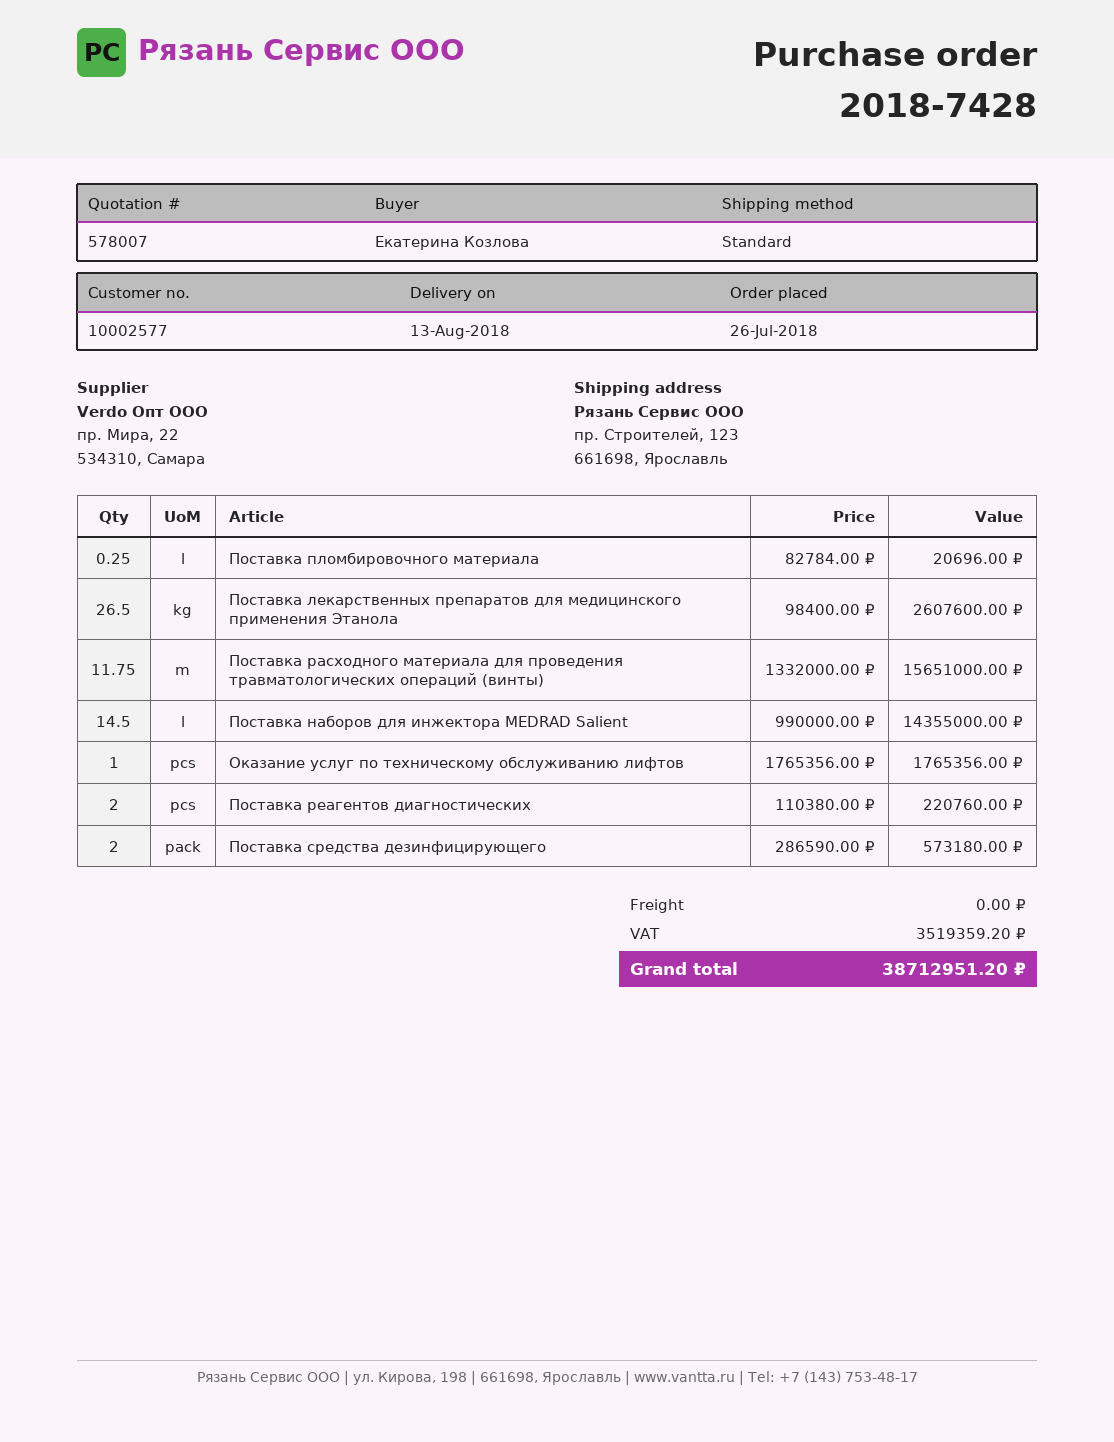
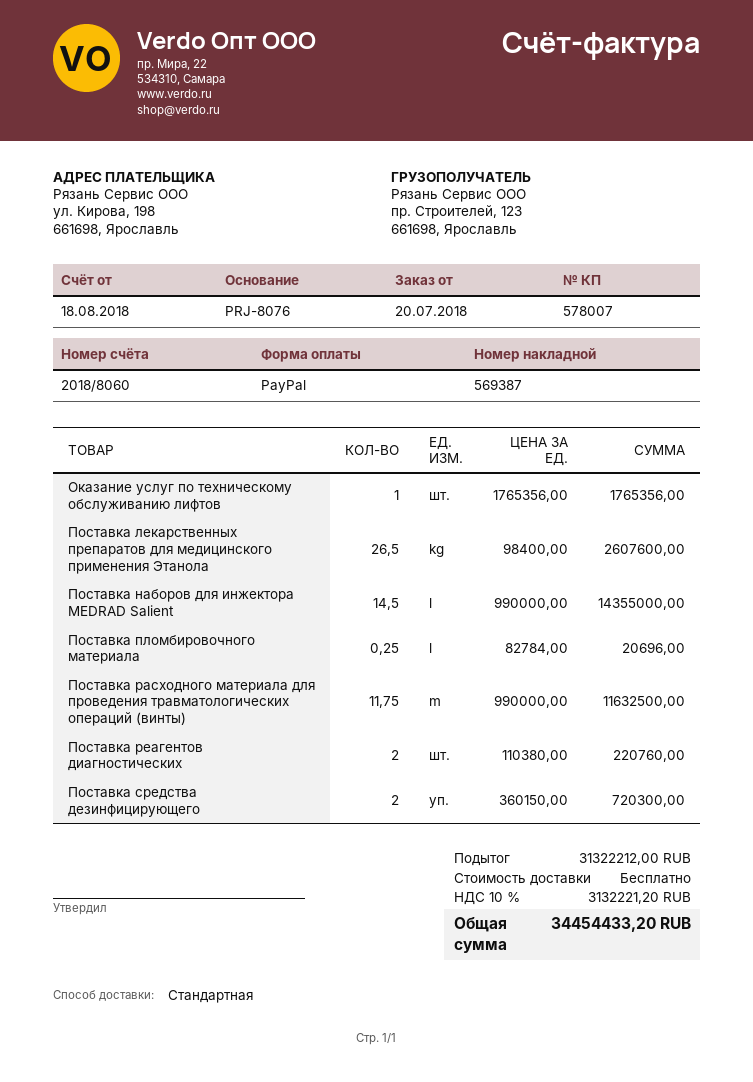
order date: 2018-07-26 -> 2018-07-20
Поставка расходного материала для проведения травматологических операций (винты): 11.75 x 1332000.00 = 15651000.00 -> 11.75 x 990000.00 = 11632500.00
Поставка средства дезинфицирующего: 2 x 286590.00 = 573180.00 -> 2 x 360150.00 = 720300.00
tax: 3519359.20 -> 3132221.20
total: 38712951.20 -> 34454433.20

